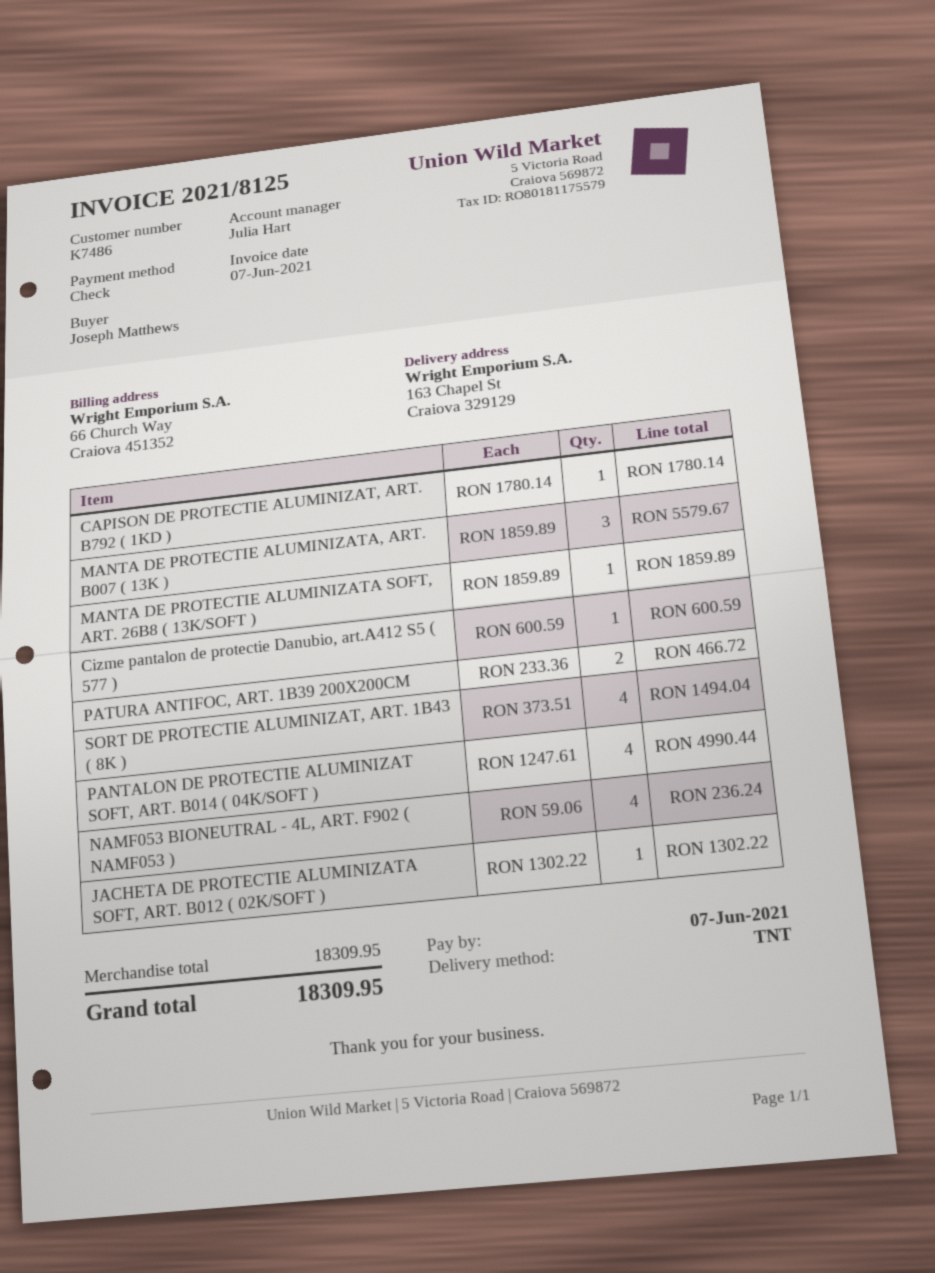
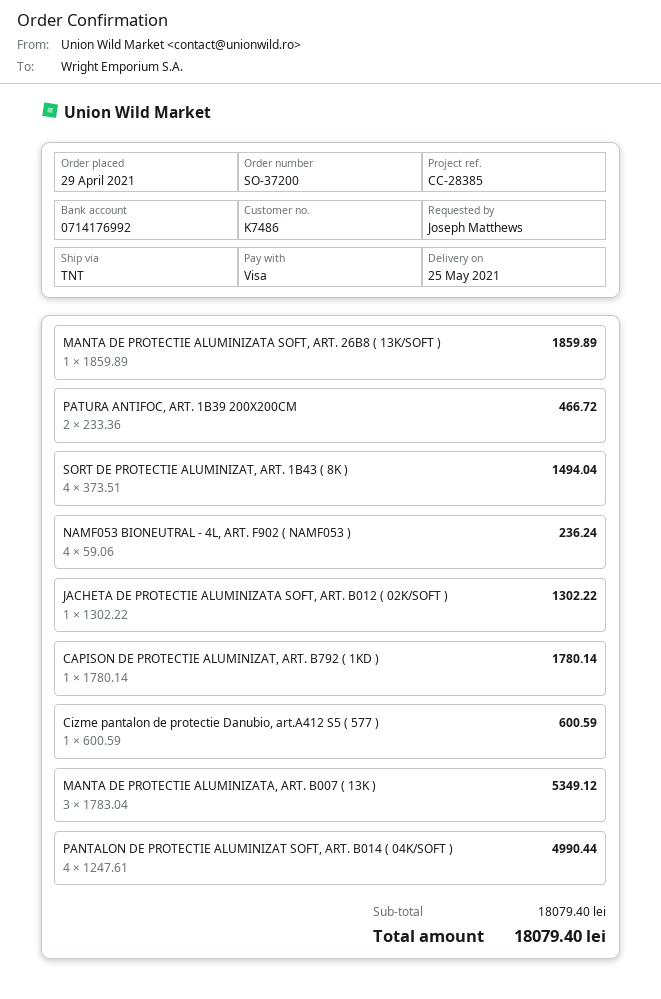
payment method: cheque -> Visa
MANTA DE PROTECTIE ALUMINIZATA, ART. B007 ( 13K ): 3 x 1859.89 = 5579.67 -> 3 x 1783.04 = 5349.12
subtotal: 18309.95 -> 18079.40
total: 18309.95 -> 18079.40

